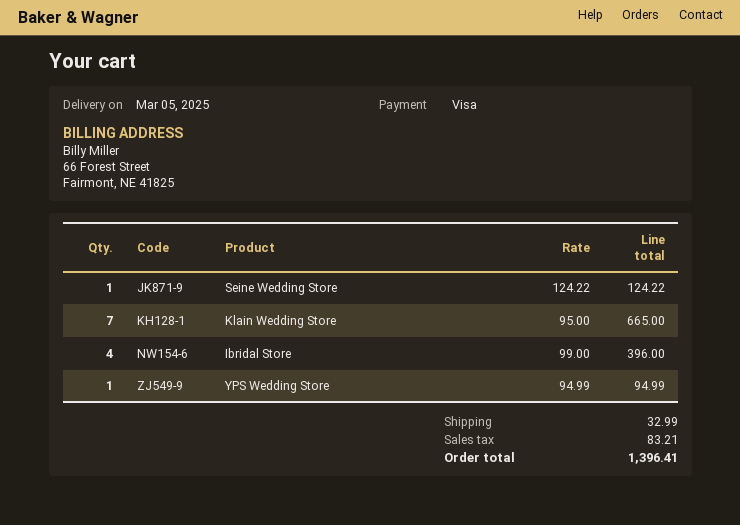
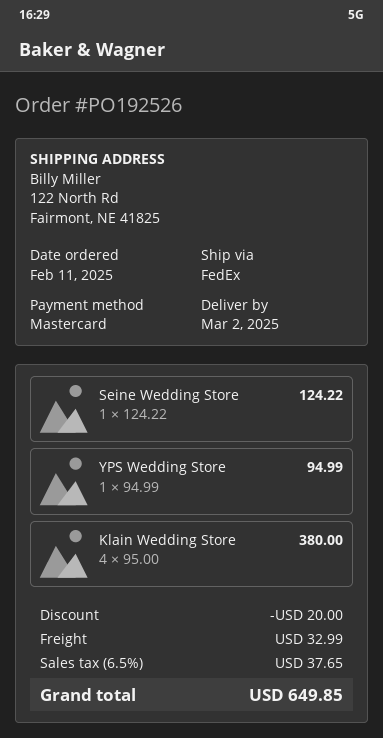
delivery date: 2025-03-05 -> 2025-03-02
payment method: Visa -> Mastercard
Klain Wedding Store: 7 x 95.00 = 665.00 -> 4 x 95.00 = 380.00
Ibridal Store: 4 x 99.00 = 396.00 -> none
discount: none -> 20.00
tax: 83.21 -> 37.65
total: 1396.41 -> 649.85

